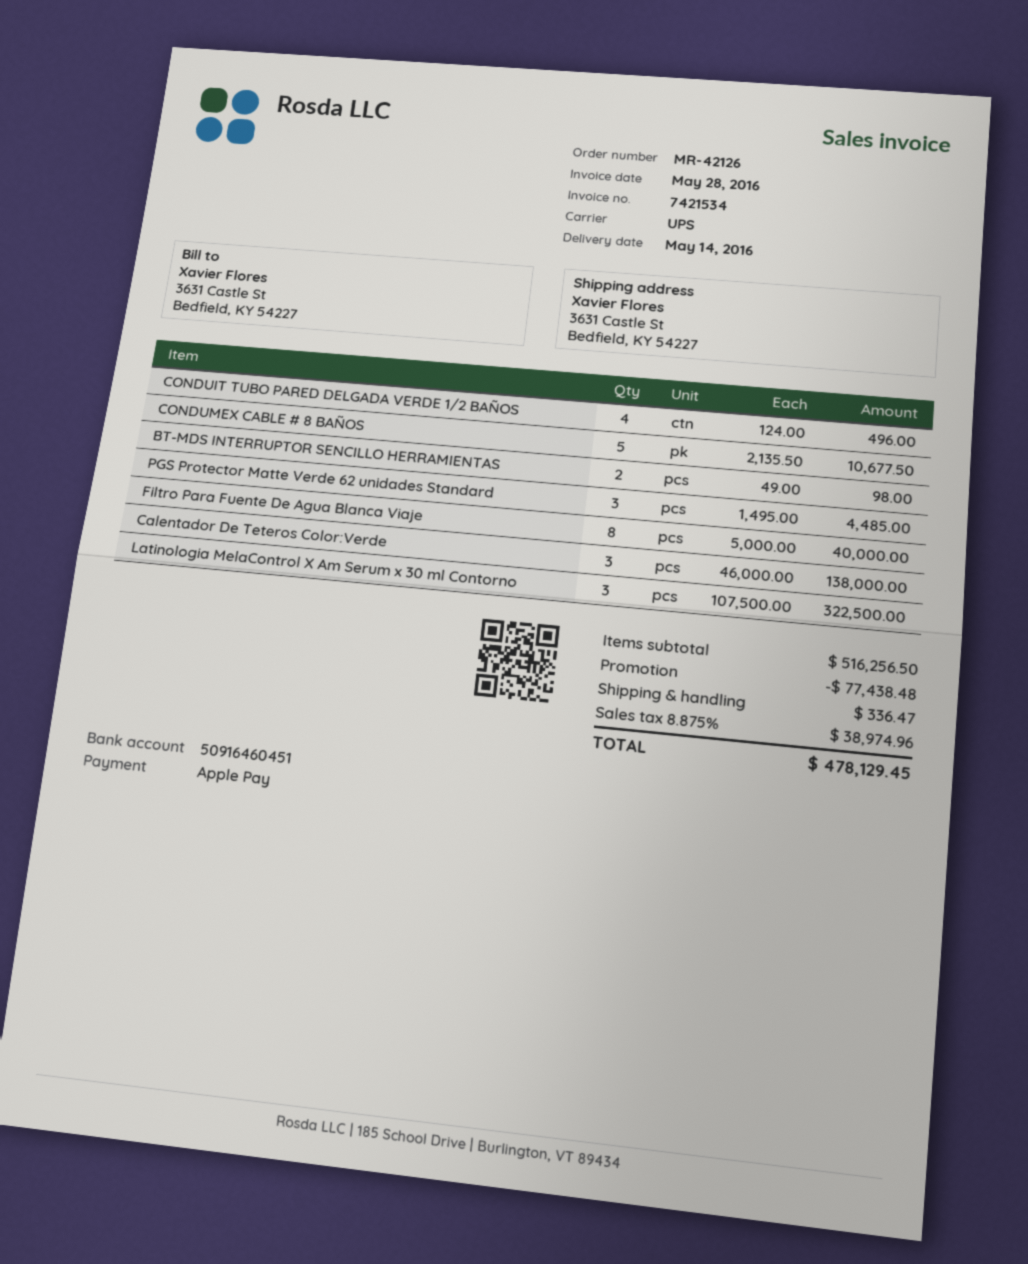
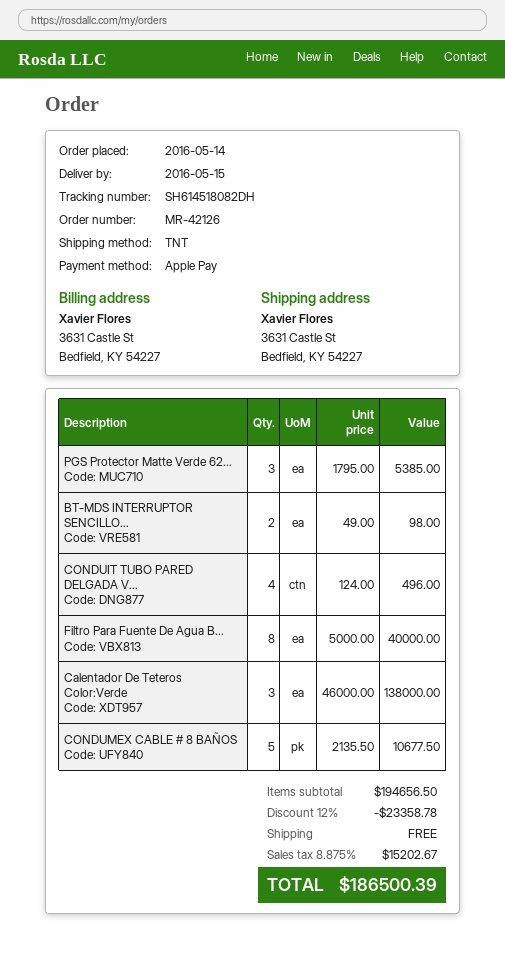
delivery date: 2016-05-14 -> 2016-05-15
shipping method: UPS -> TNT
PGS Protector Matte Verde 62 unidades Standard: 3 x 1495.00 = 4485.00 -> 3 x 1795.00 = 5385.00
Latinologia MelaControl X Am Serum x 30 ml Contorno: 3 x 107500.00 = 322500.00 -> none
subtotal: 516256.50 -> 194656.50
discount: 77438.48 -> 23358.78
shipping: 336.47 -> 0.00
tax: 8.875% = 38974.96 -> 8.875% = 15202.67
total: 478129.45 -> 186500.39

